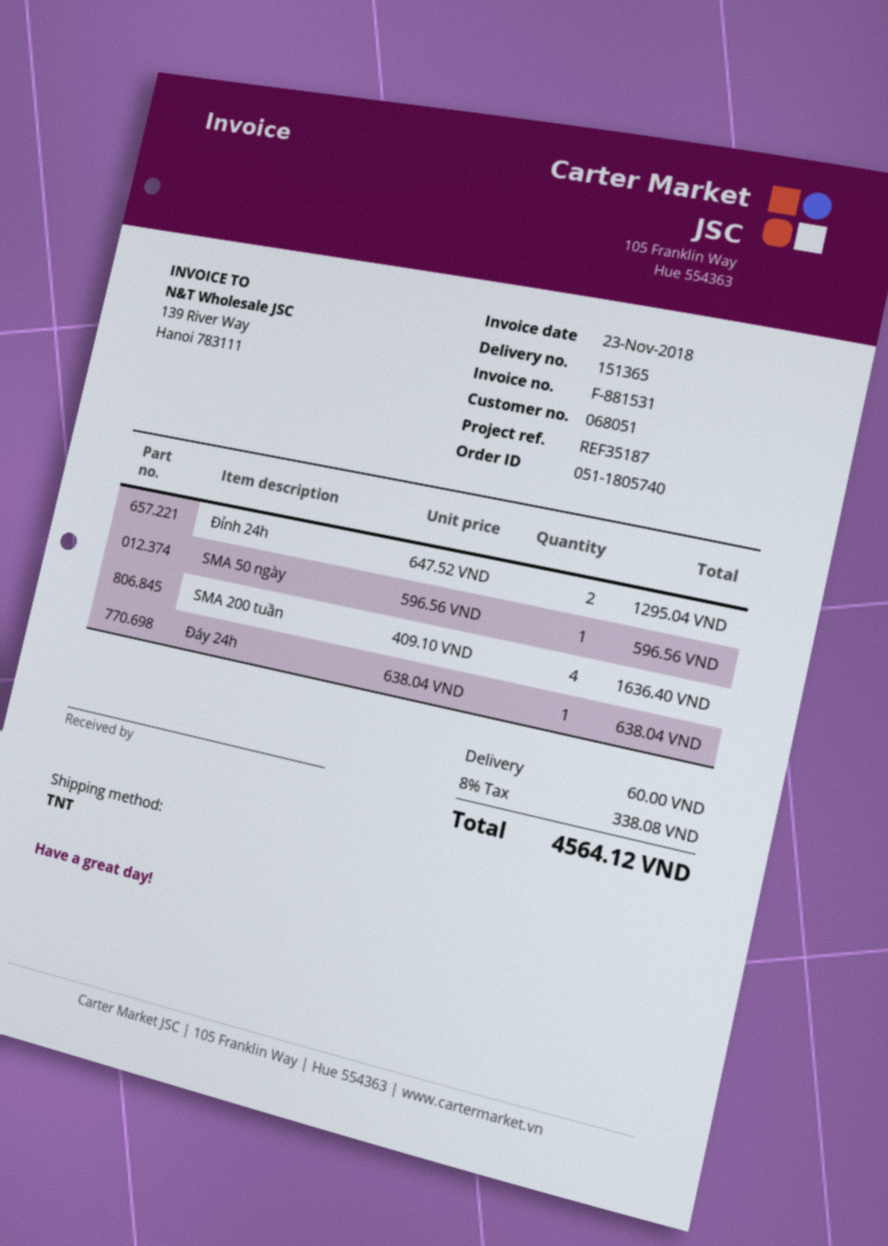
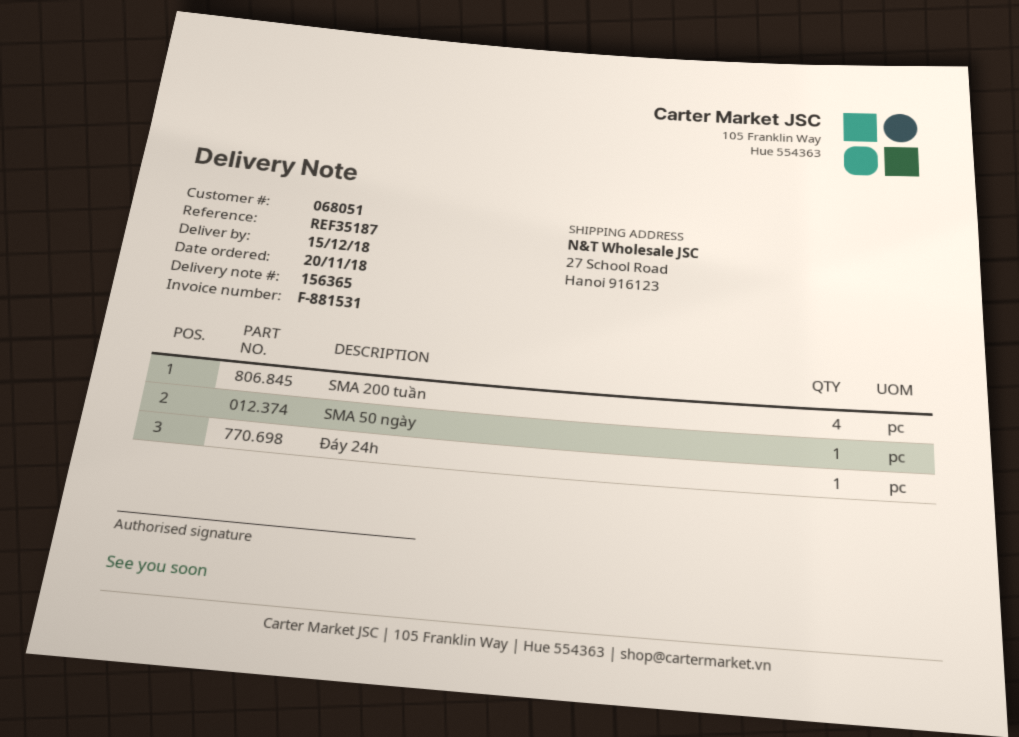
delivery note number: 151365 -> 156365
Đỉnh 24h: 2 -> none

